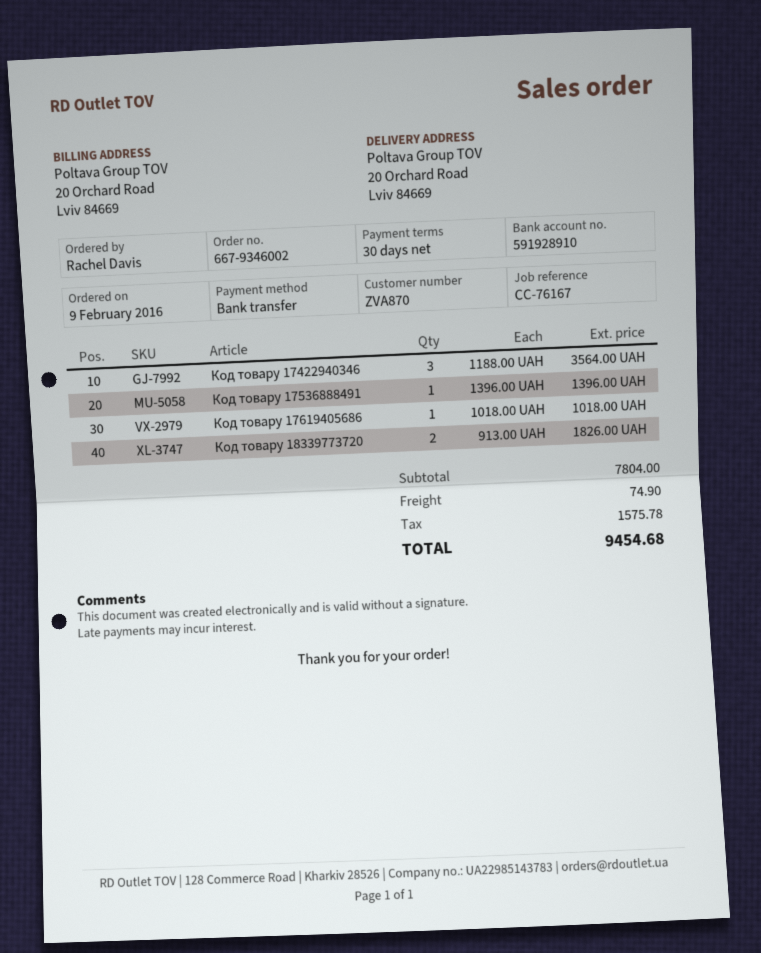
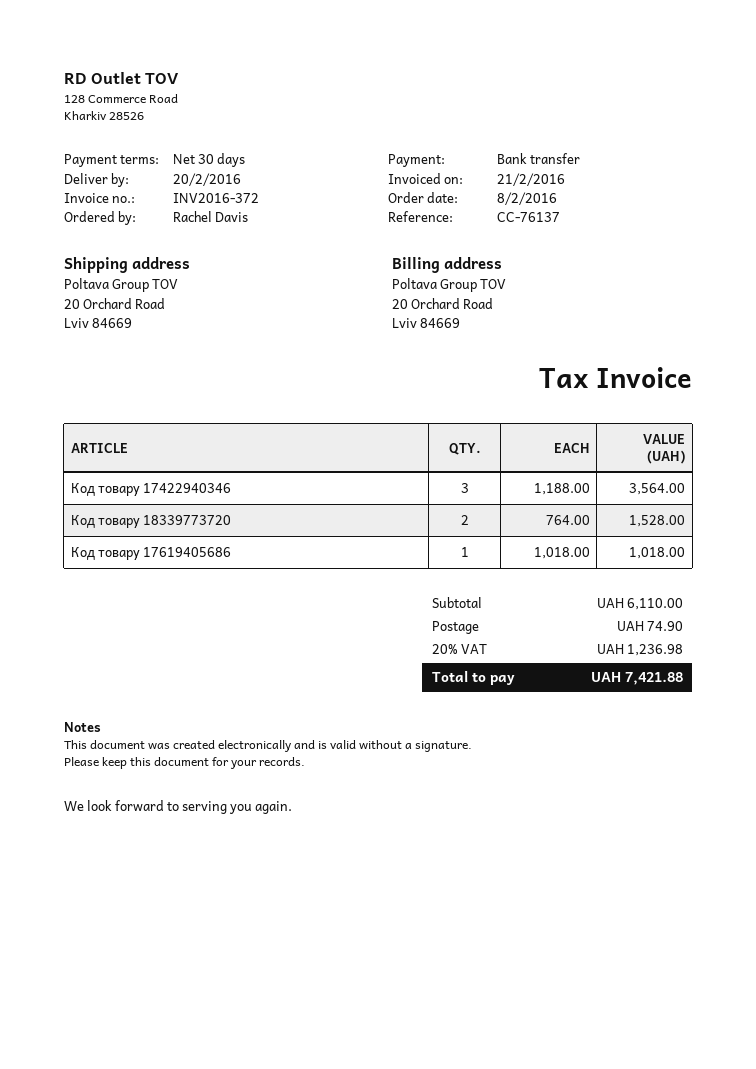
order date: 2016-02-09 -> 2016-02-08
reference: CC-76167 -> CC-76137
Код товару 17536888491: 1 x 1396.00 = 1396.00 -> none
Код товару 18339773720: 2 x 913.00 = 1826.00 -> 2 x 764.00 = 1528.00
subtotal: 7804.00 -> 6110.00
tax: 1575.78 -> 1236.98
total: 9454.68 -> 7421.88

